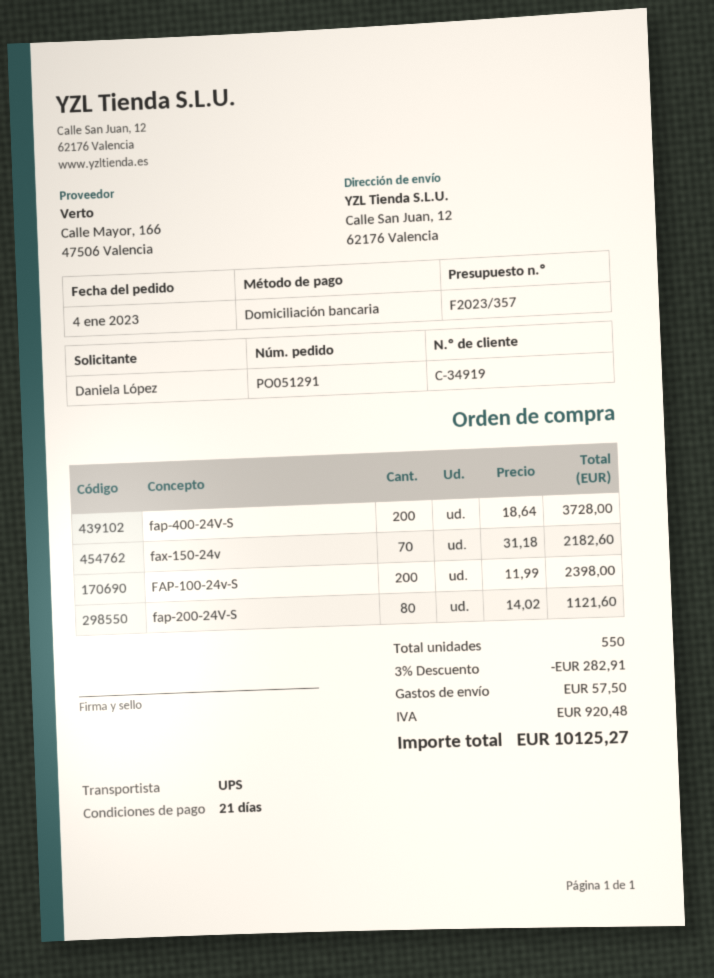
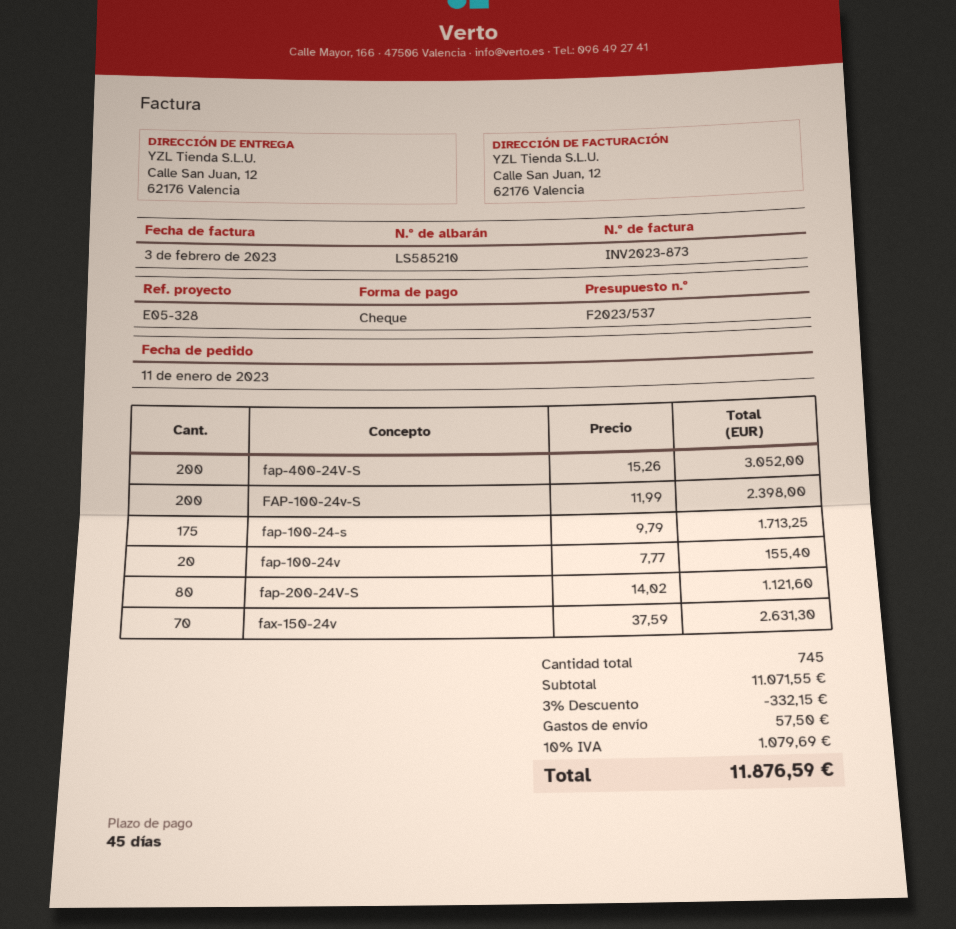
quote number: F2023/357 -> F2023/537
order date: 2023-01-04 -> 2023-01-11
payment terms: 21 days -> 45 days
payment method: direct debit -> cheque
fap-400-24V-S: 200 x 18.64 = 3728.00 -> 200 x 15.26 = 3052.00
fax-150-24v: 70 x 31.18 = 2182.60 -> 70 x 37.59 = 2631.30
fap-100-24-s: none -> 175 x 9.79 = 1713.25
fap-100-24v: none -> 20 x 7.77 = 155.40
total quantity: 550 -> 745
discount: 3% = 282.91 -> 3% = 332.15
tax: 920.48 -> 1079.69
total: 10125.27 -> 11876.59

